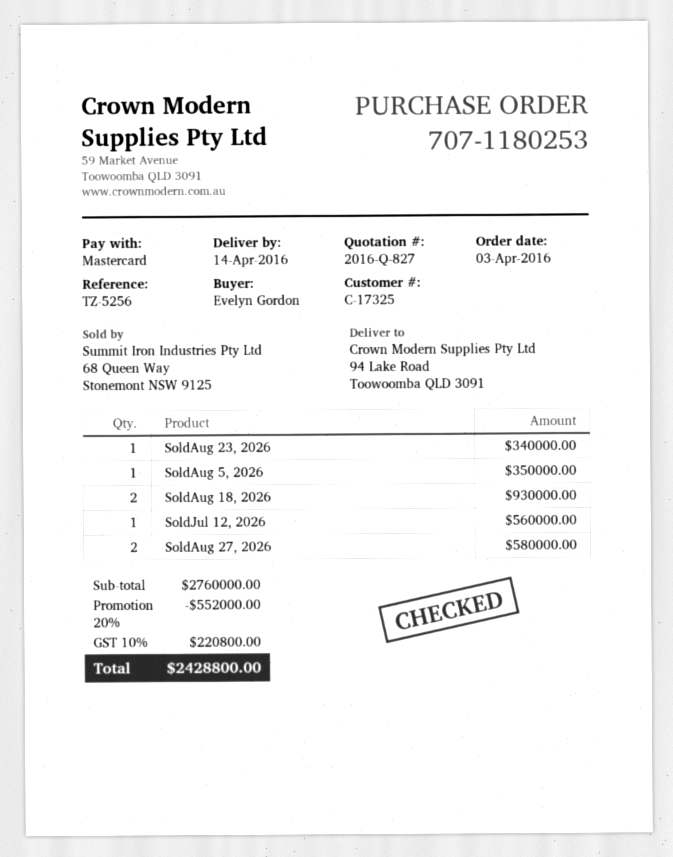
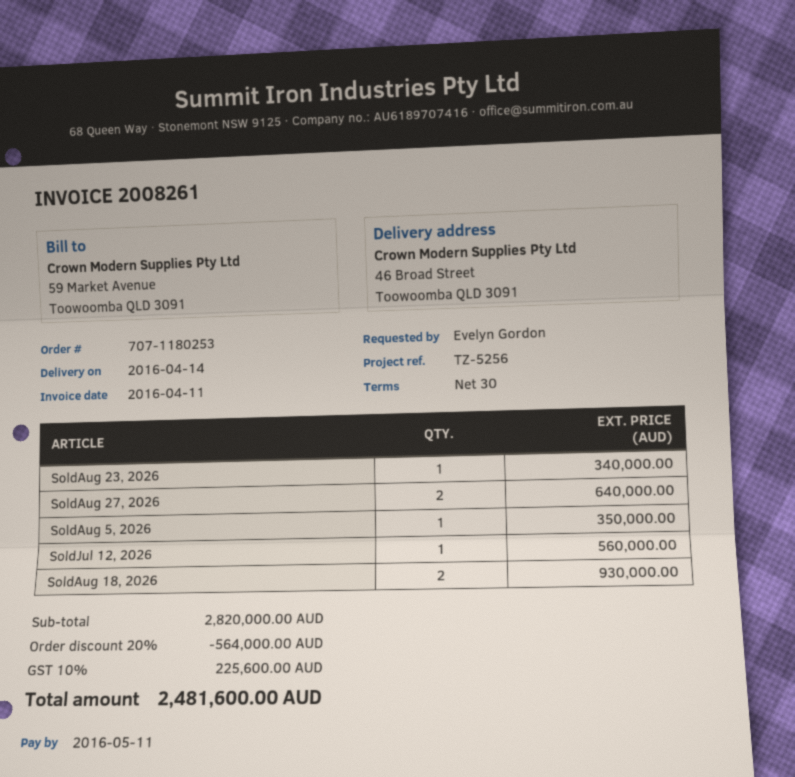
ship to: 94 Lake Road, Toowoomba QLD 3091 -> 46 Broad Street, Toowoomba QLD 3091
SoldAug 27, 2026: 2 for 580000.00 -> 2 for 640000.00
subtotal: 2760000.00 -> 2820000.00
discount: 20% = 552000.00 -> 20% = 564000.00
tax: 10% = 220800.00 -> 10% = 225600.00
total: 2428800.00 -> 2481600.00

